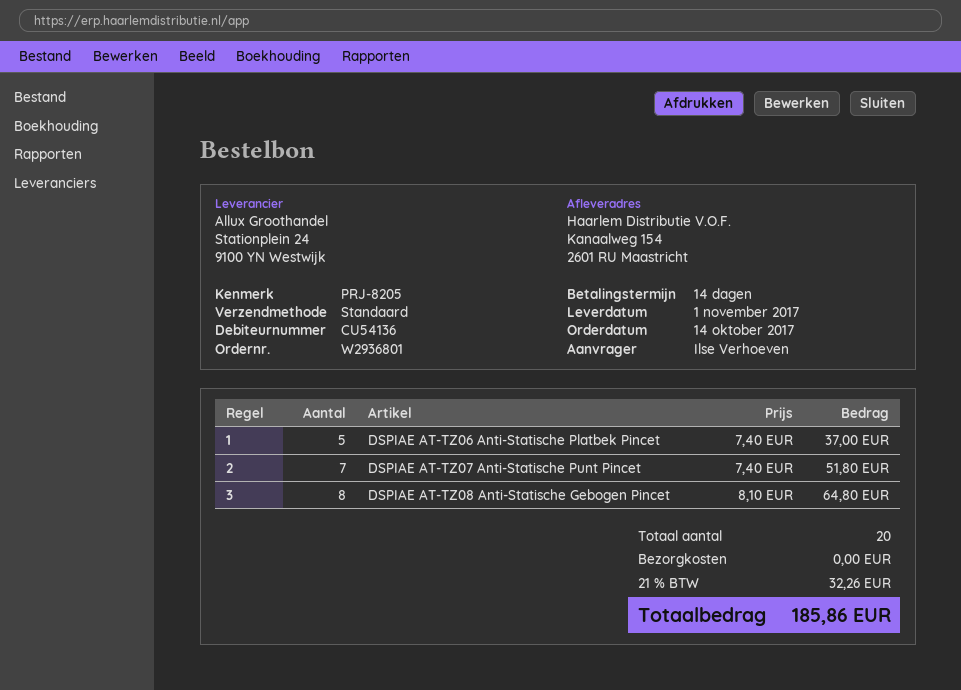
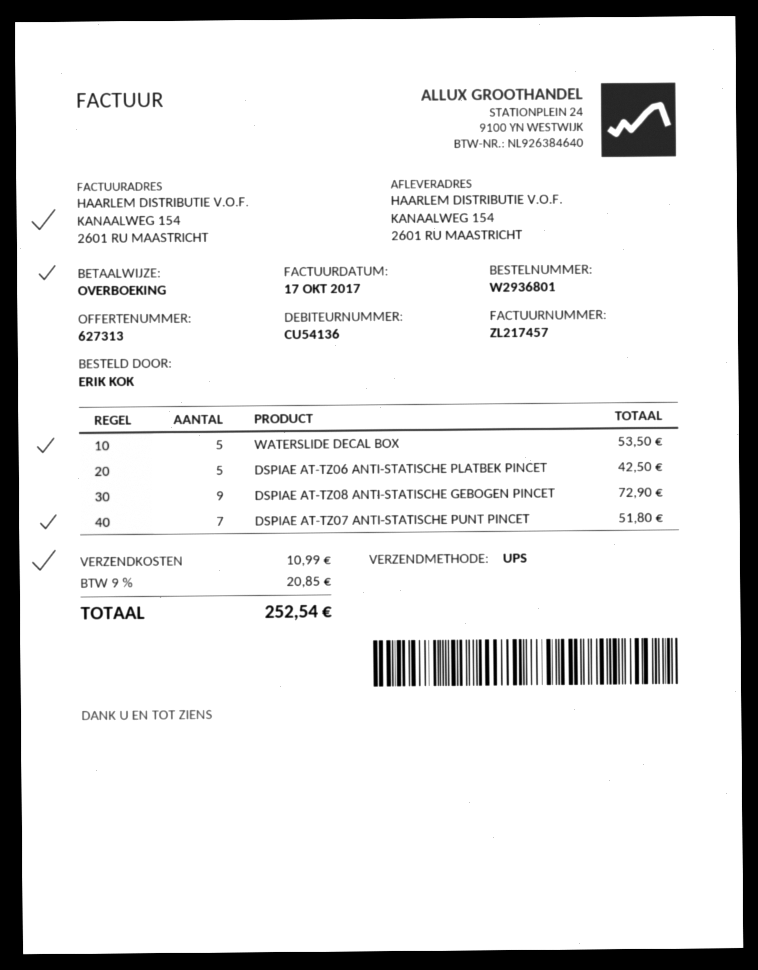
ordered by: Ilse Verhoeven -> ERIK KOK
shipping method: standard -> UPS
DSPIAE AT-TZ06 Anti-Statische Platbek Pincet: 5 for 37.00 -> 5 for 42.50
DSPIAE AT-TZ08 Anti-Statische Gebogen Pincet: 8 for 64.80 -> 9 for 72.90
WATERSLIDE DECAL BOX: none -> 5 for 53.50
shipping: 0.00 -> 10.99
tax: 21% = 32.26 -> 9% = 20.85
total: 185.86 -> 252.54

